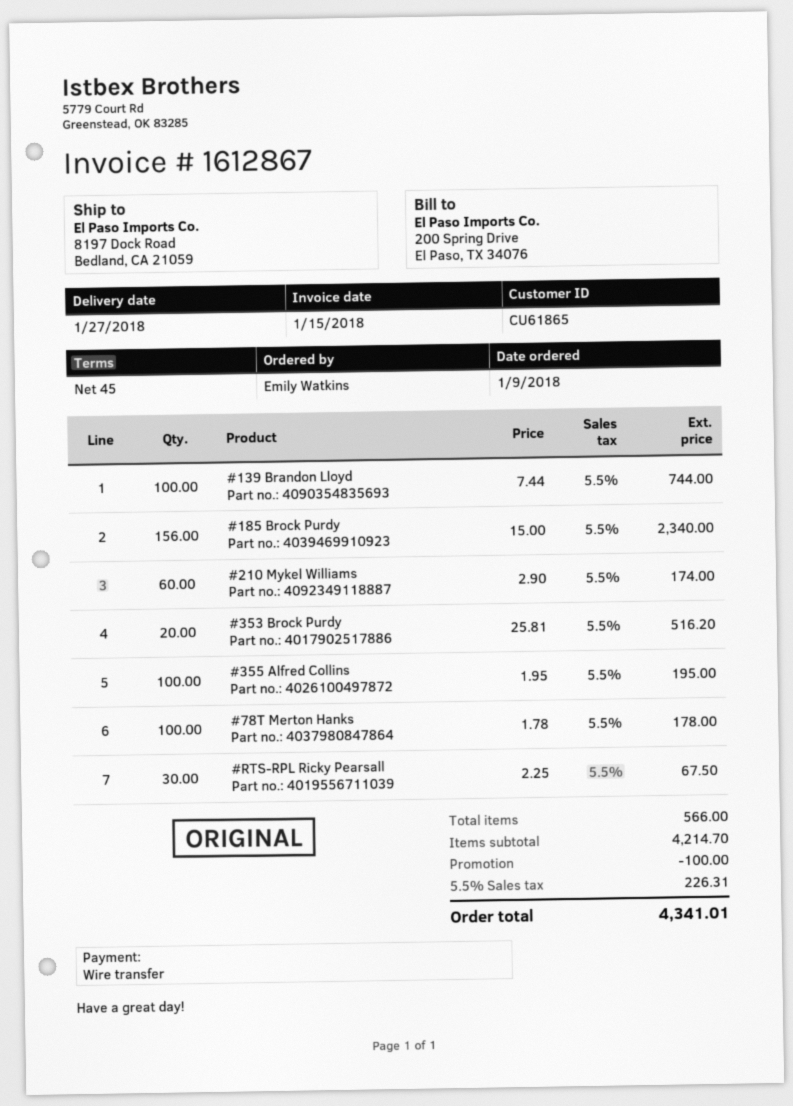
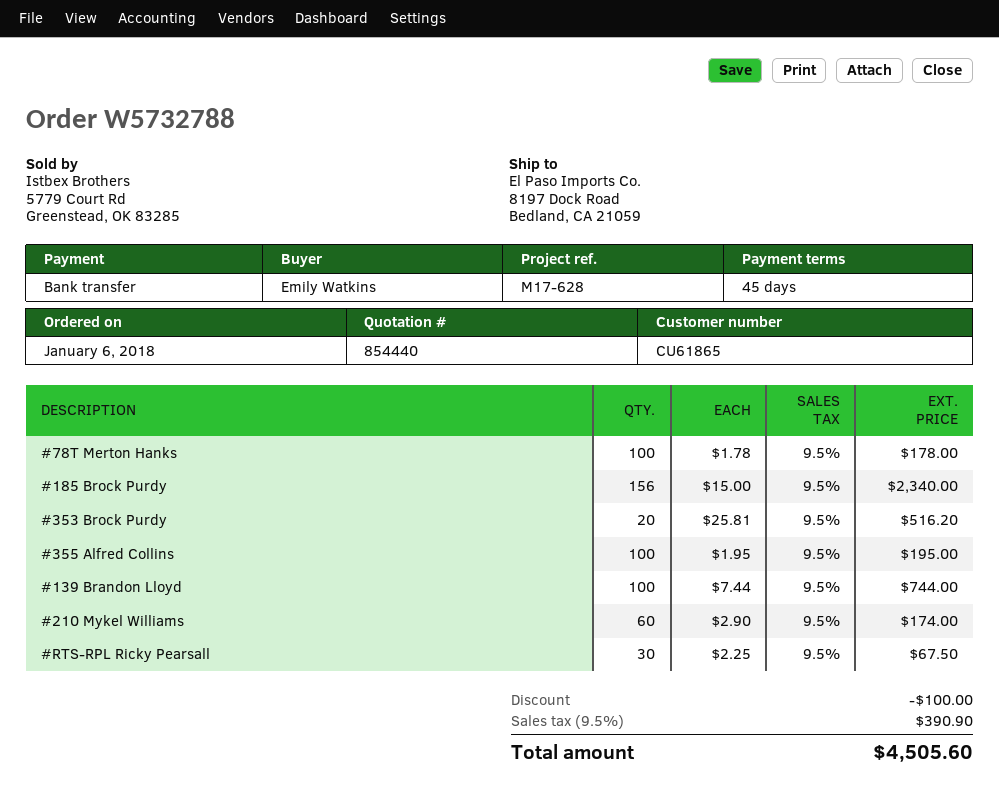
order date: 2018-01-09 -> 2018-01-06
tax: 5.5% = 226.31 -> 9.5% = 390.90
total: 4341.01 -> 4505.60

